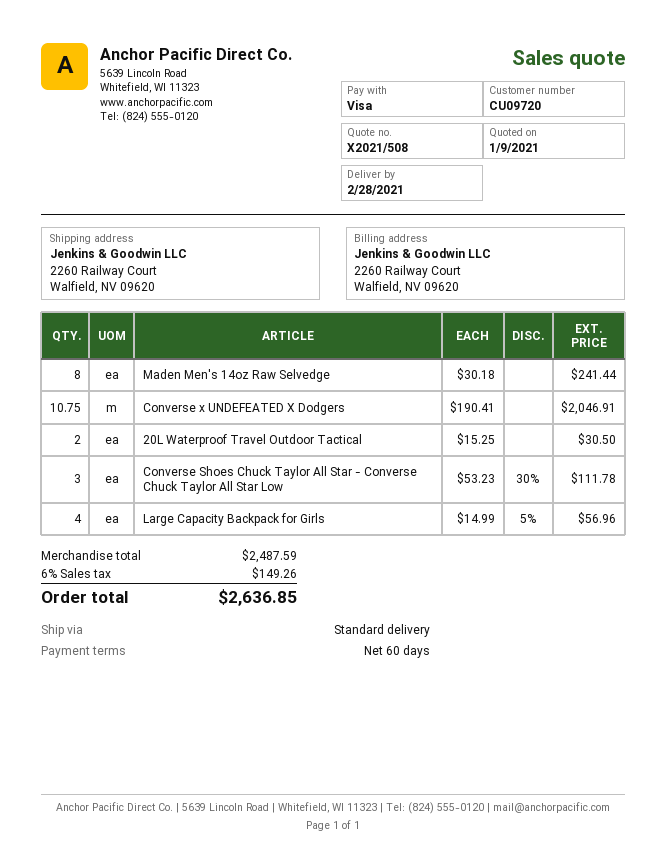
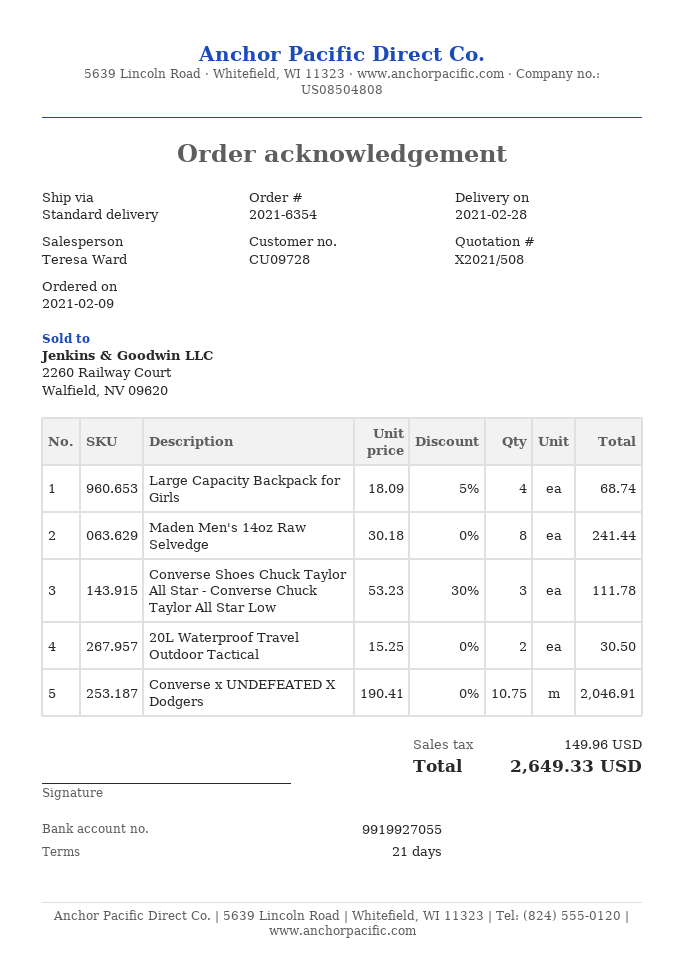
payment terms: 60 days -> 21 days
customer number: CU09720 -> CU09728
Large Capacity Backpack for Girls: 4 x 14.99 - 5% = 56.96 -> 4 x 18.09 - 5% = 68.74
tax: 149.26 -> 149.96
total: 2636.85 -> 2649.33

